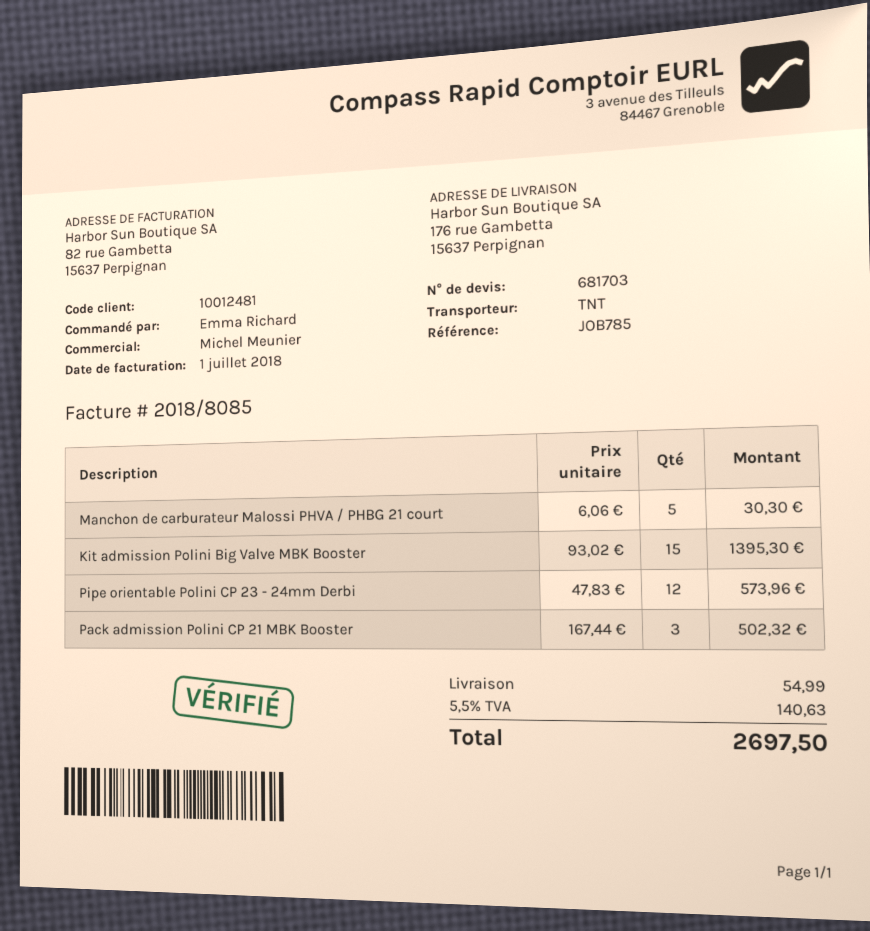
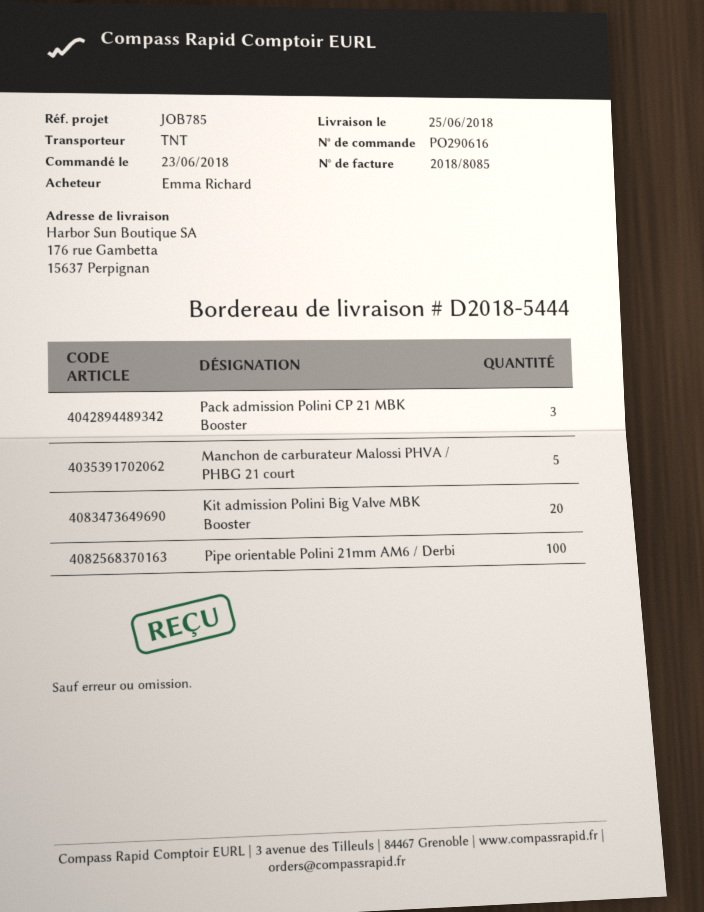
Kit admission Polini Big Valve MBK Booster: 15 -> 20
Pipe orientable Polini CP 23 - 24mm Derbi: 12 -> none
Pipe orientable Polini 21mm AM6 / Derbi: none -> 100

